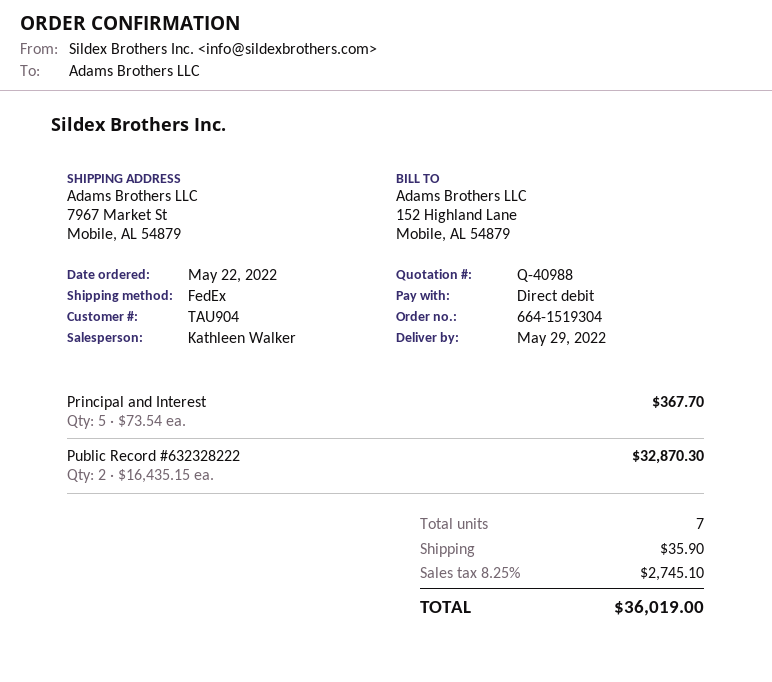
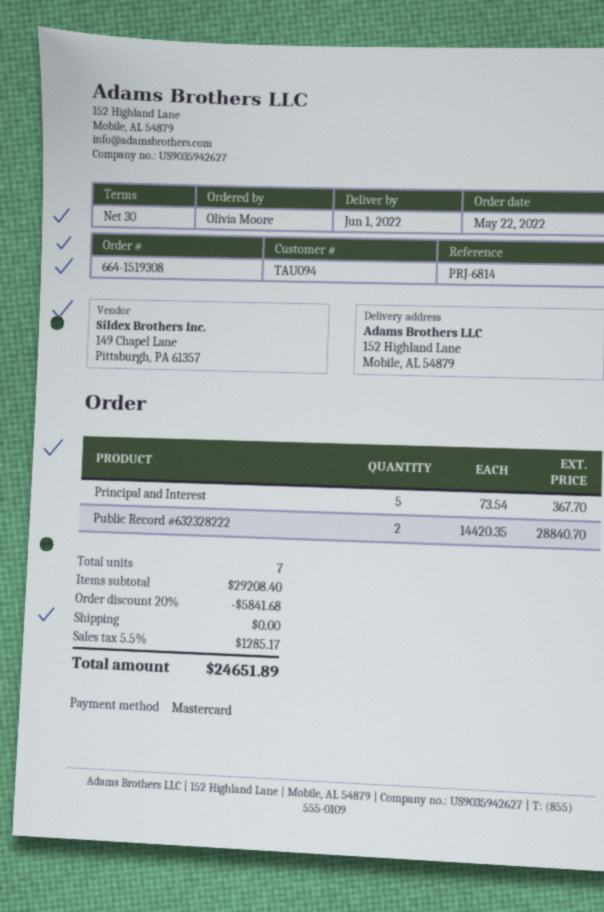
order number: 664-1519304 -> 664-1519308
delivery date: 2022-05-29 -> 2022-06-01
customer number: TAU904 -> TAU094
payment method: direct debit -> Mastercard
ship to: 7967 Market St, Mobile, AL 54879 -> 152 Highland Lane, Mobile, AL 54879
Public Record #632328222: 2 x 16435.15 = 32870.30 -> 2 x 14420.35 = 28840.70
discount: none -> 20% = 5841.68
shipping: 35.90 -> 0.00
tax: 8.25% = 2745.10 -> 5.5% = 1285.17
total: 36019.00 -> 24651.89

